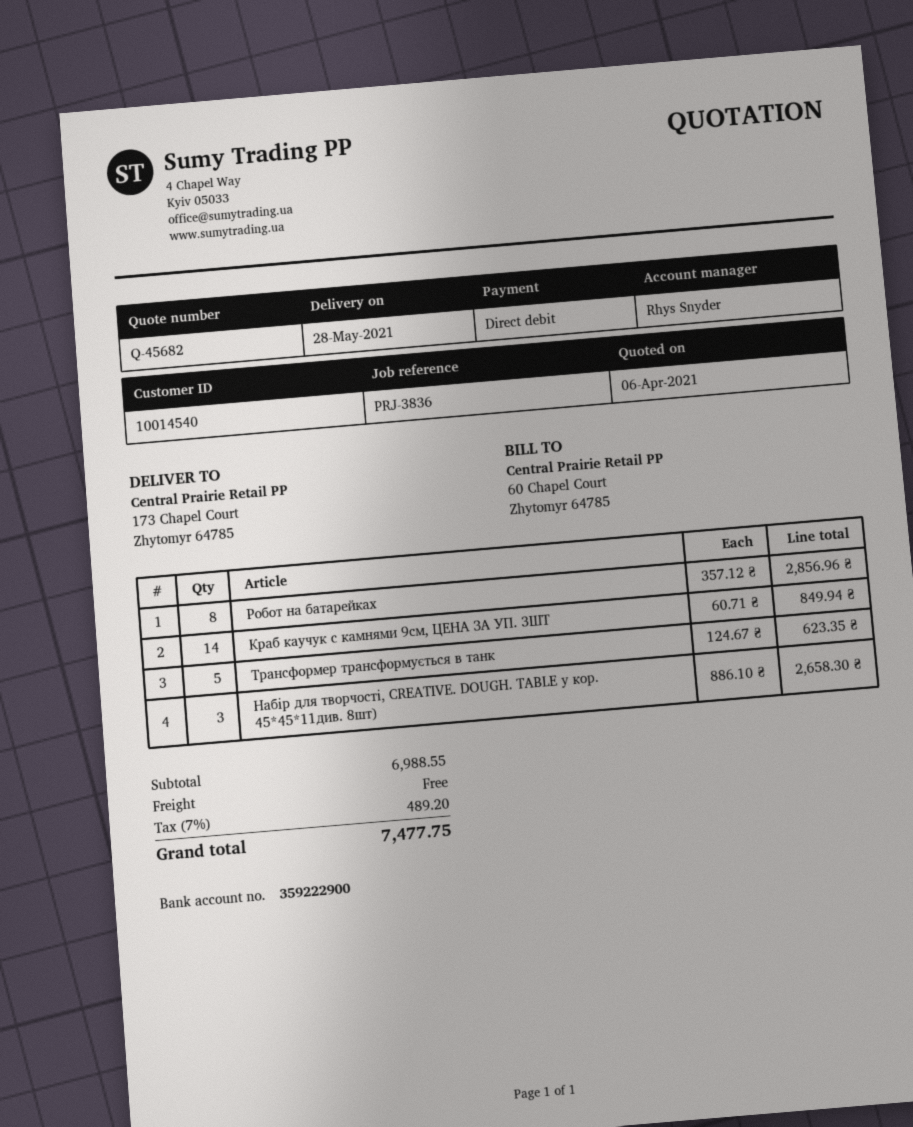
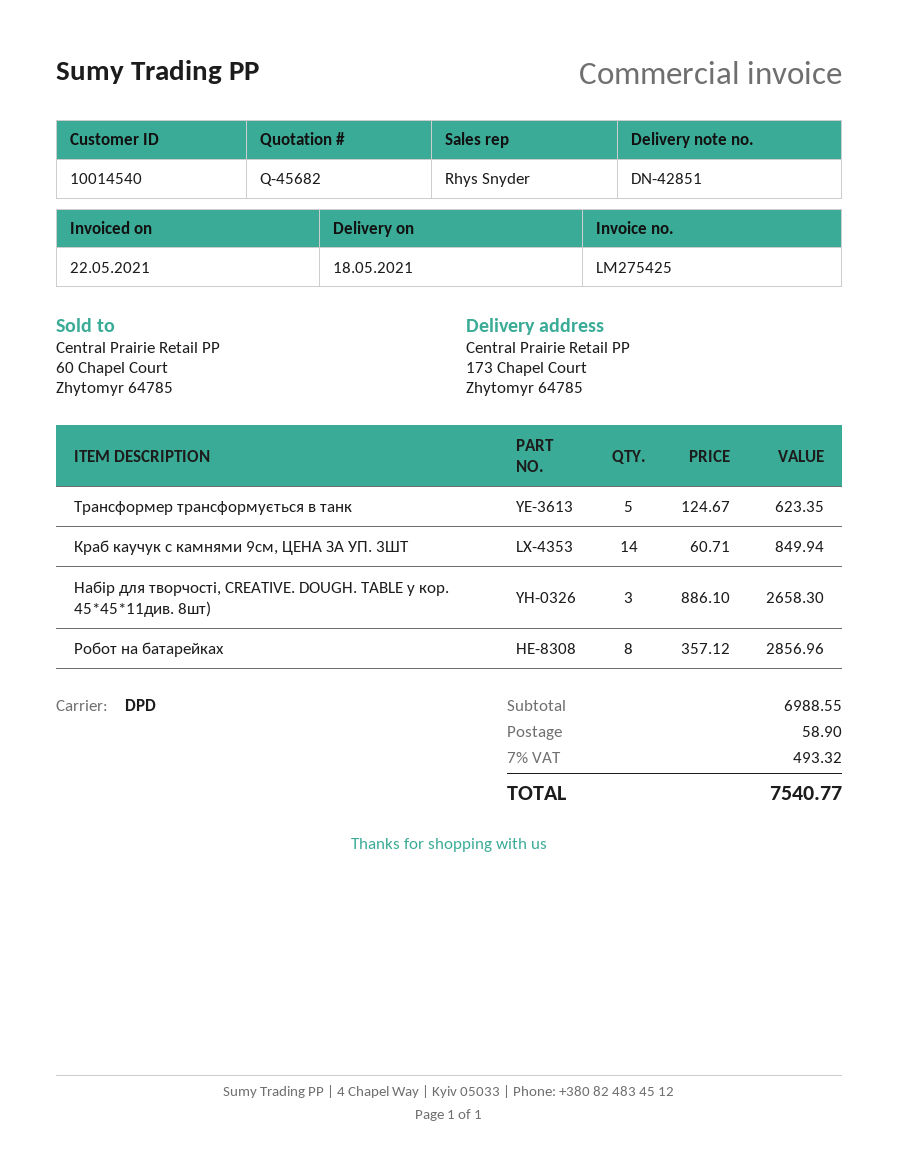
delivery date: 2021-05-28 -> 2021-05-18
shipping: 0.00 -> 58.90
tax: 7% = 489.20 -> 7% = 493.32
total: 7477.75 -> 7540.77

